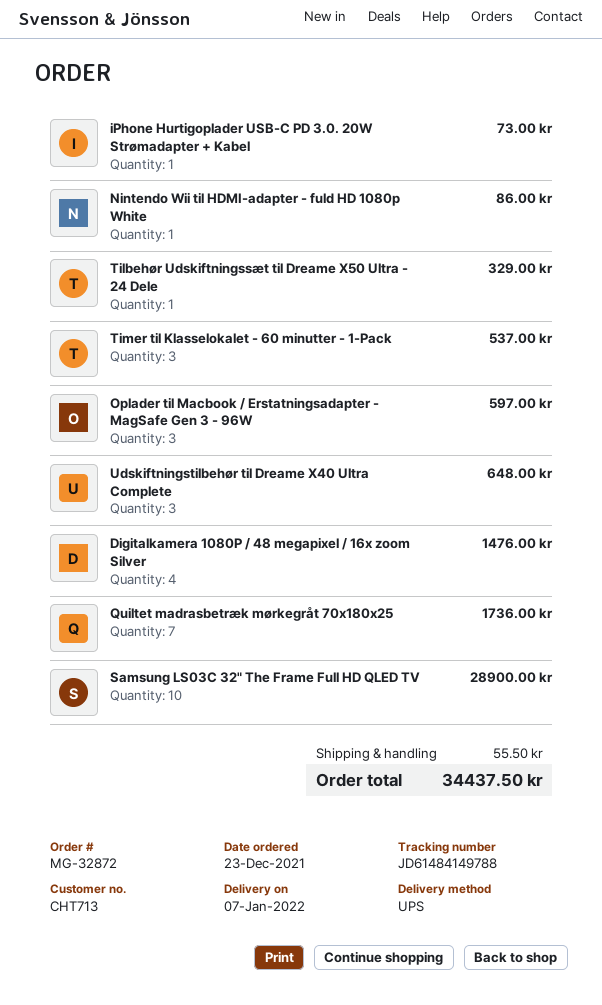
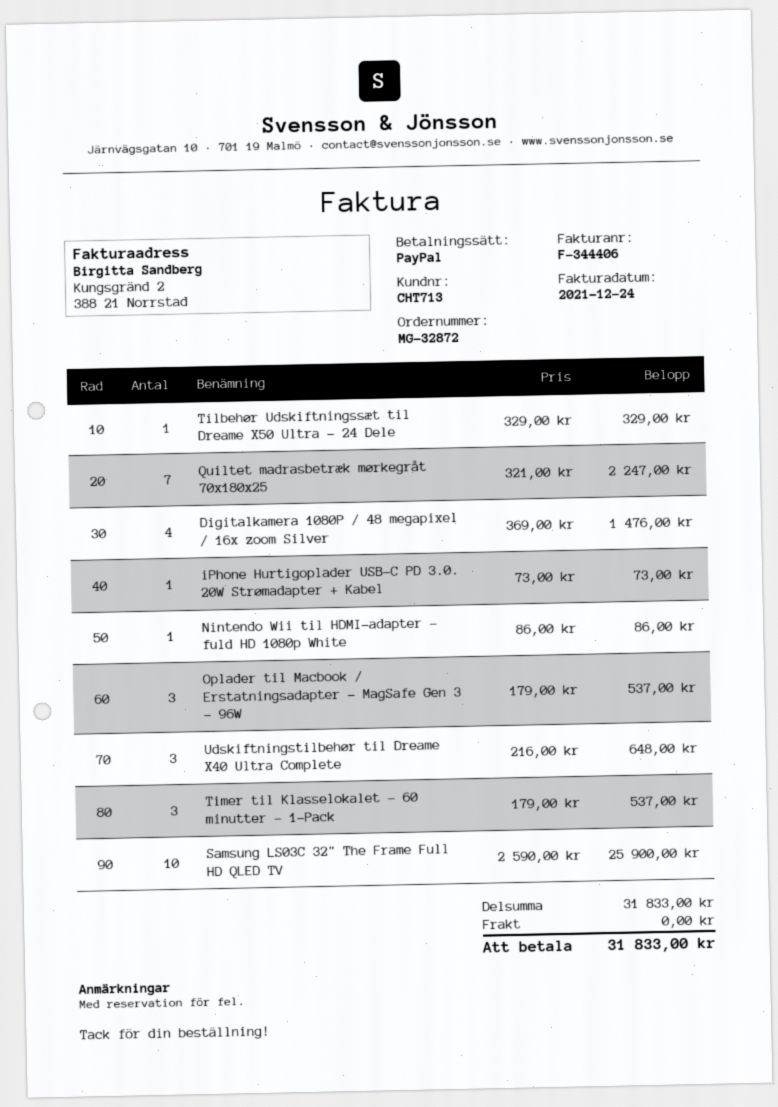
Oplader til Macbook / Erstatningsadapter - MagSafe Gen 3 - 96W: 3 for 597.00 -> 3 for 537.00
Quiltet madrasbetræk mørkegråt 70x180x25: 7 for 1736.00 -> 7 for 2247.00
Samsung LS03C 32" The Frame Full HD QLED TV: 10 for 28900.00 -> 10 for 25900.00
shipping: 55.50 -> 0.00
total: 34437.50 -> 31833.00

